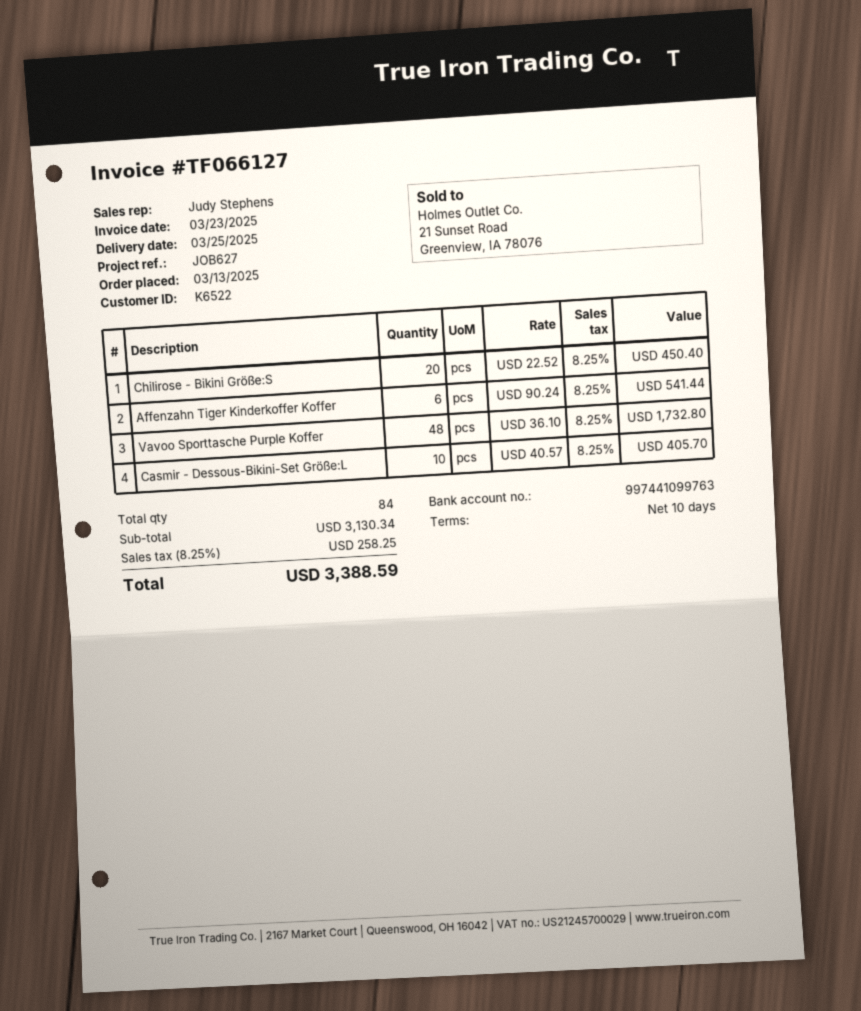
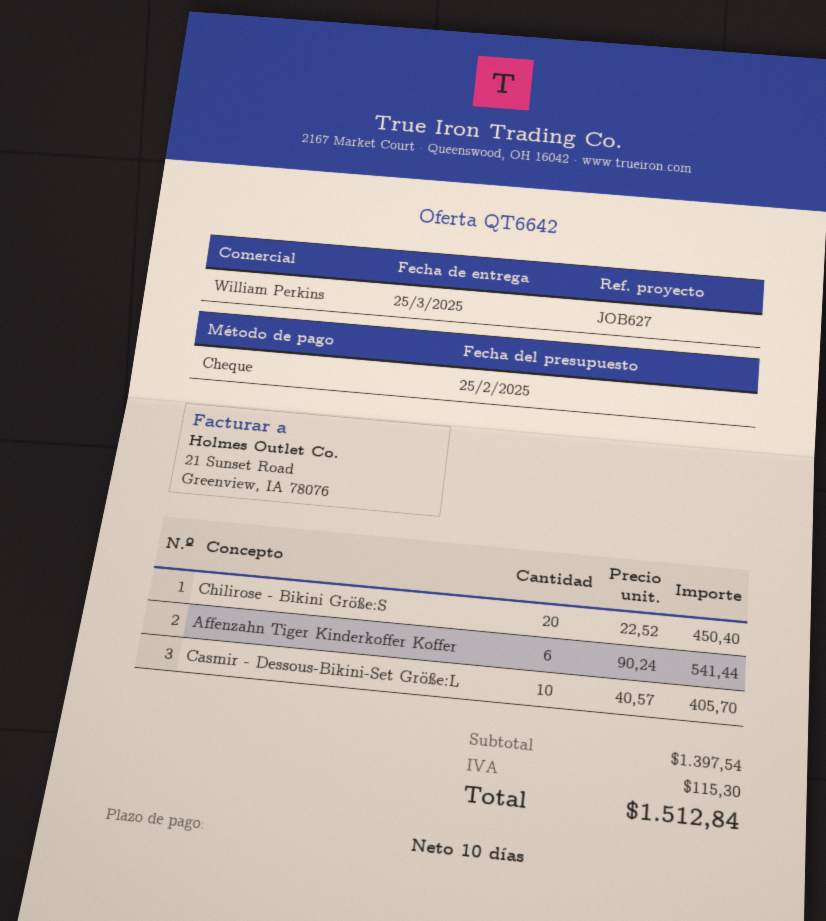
sales rep: Judy Stephens -> William Perkins
Vavoo Sporttasche Purple Koffer: 48 x 36.10 = 1732.80 -> none
subtotal: 3130.34 -> 1397.54
tax: 258.25 -> 115.30
total: 3388.59 -> 1512.84

